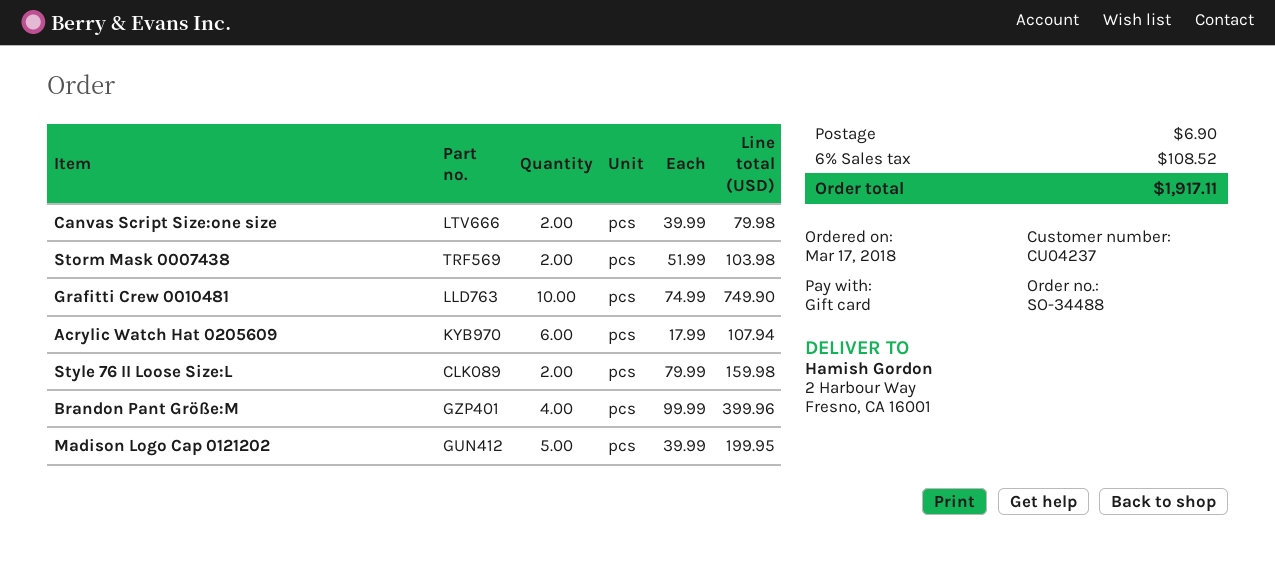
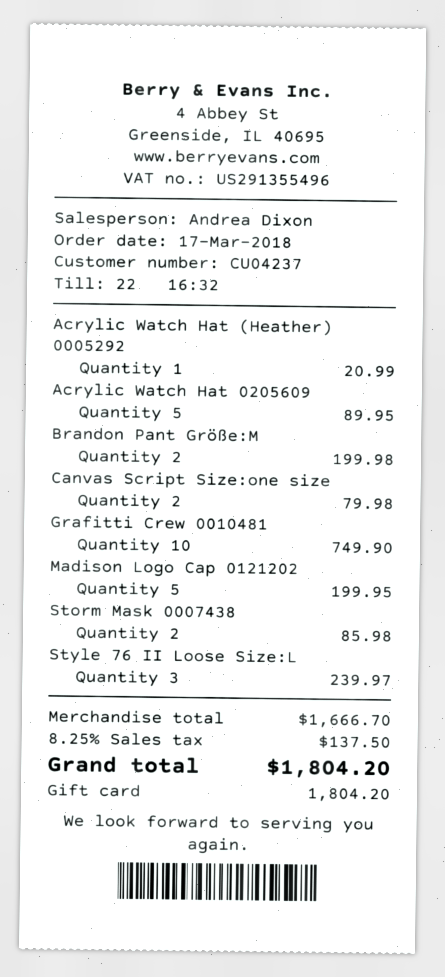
Storm Mask 0007438: 2 for 103.98 -> 2 for 85.98
Acrylic Watch Hat 0205609: 6 for 107.94 -> 5 for 89.95
Style 76 II Loose Size:L: 2 for 159.98 -> 3 for 239.97
Brandon Pant Größe:M: 4 for 399.96 -> 2 for 199.98
Acrylic Watch Hat (Heather) 0005292: none -> 1 for 20.99
shipping: 6.90 -> none
tax: 6% = 108.52 -> 8.25% = 137.50
total: 1917.11 -> 1804.20

